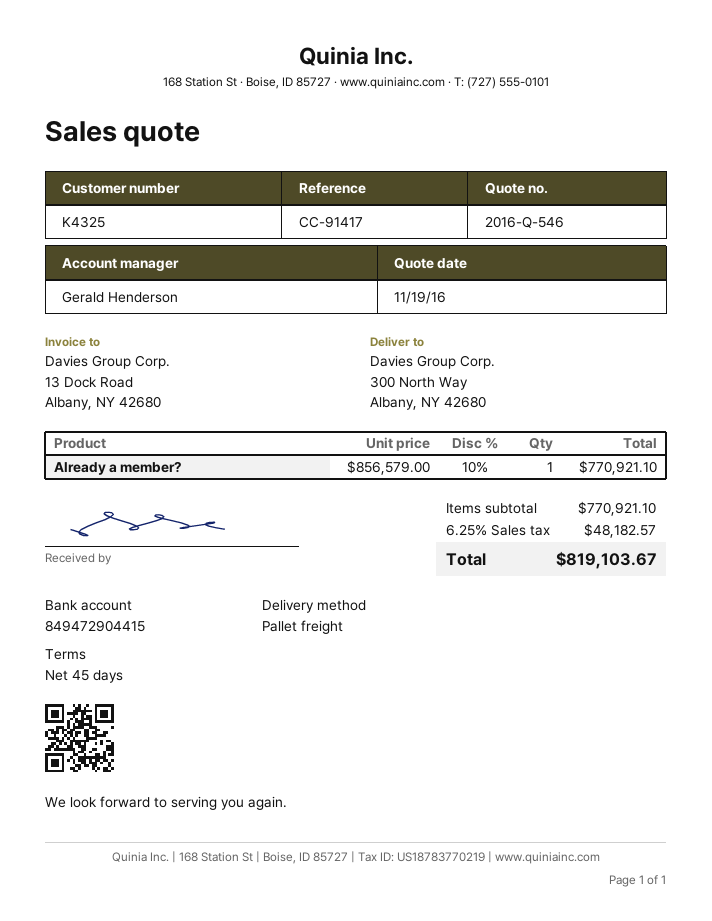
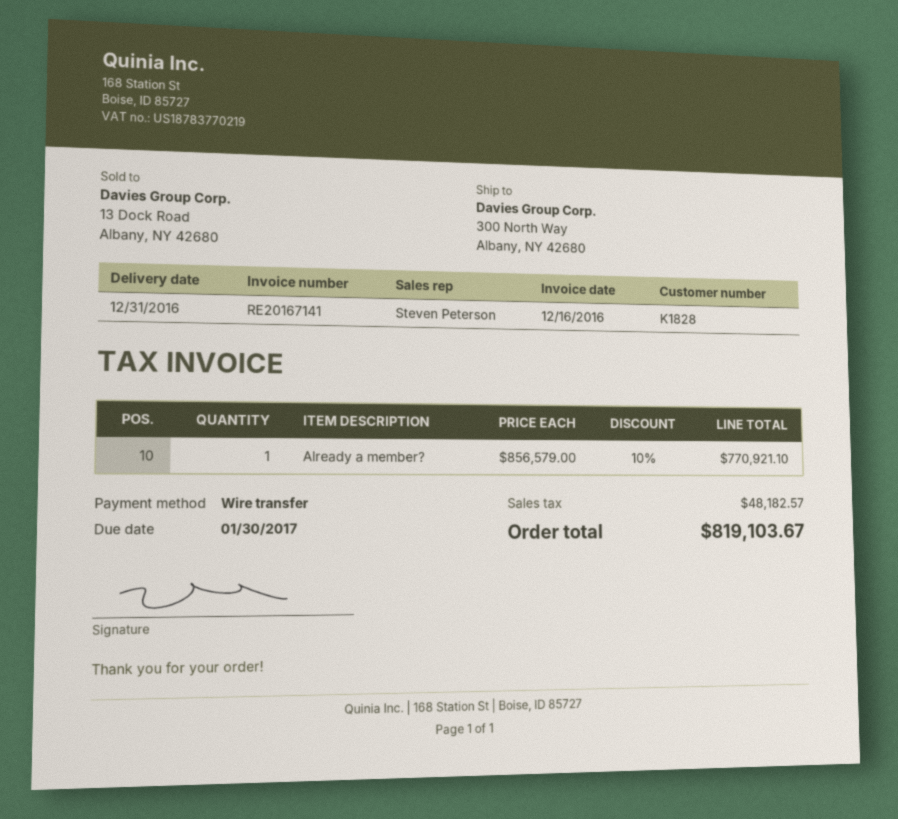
customer number: K4325 -> K1828
sales rep: Gerald Henderson -> Steven Peterson

